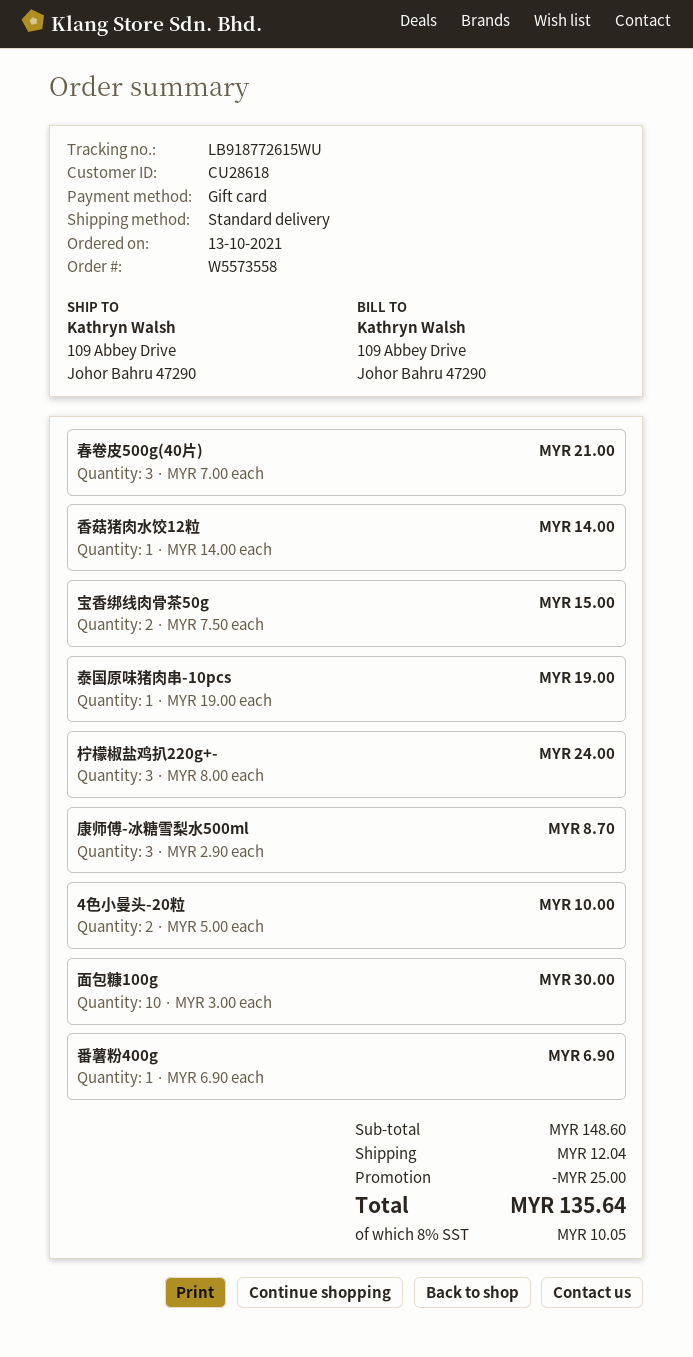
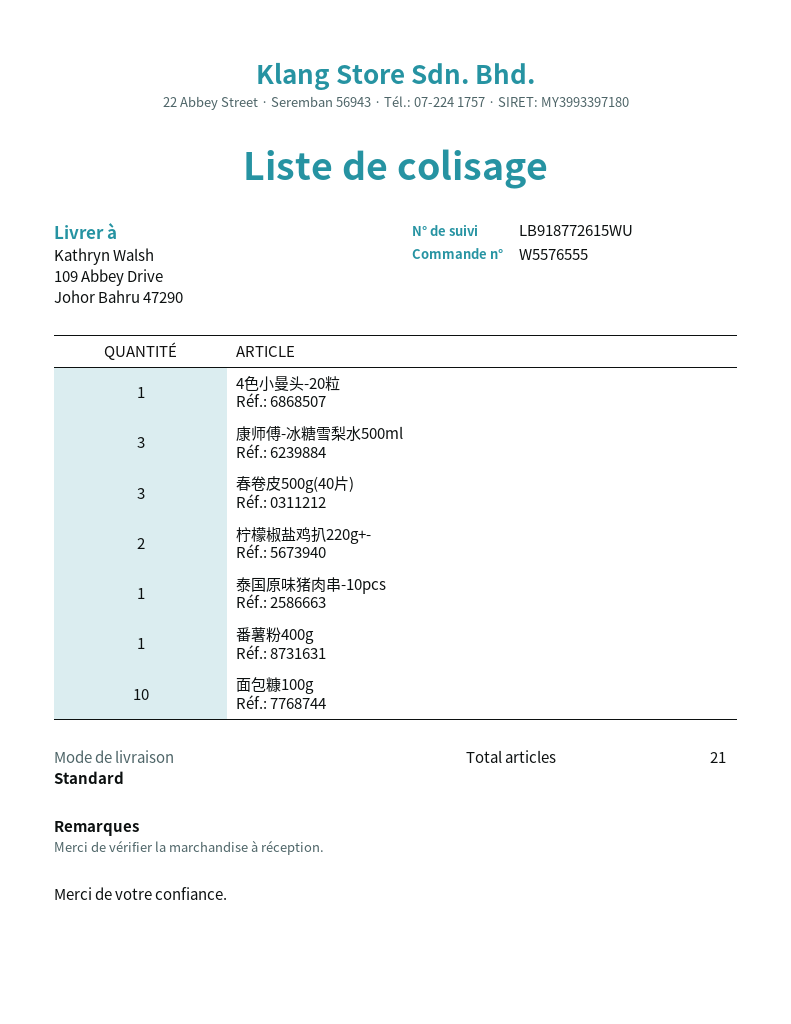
order number: W5573558 -> W5576555
香菇猪肉水饺12粒: 1 -> none
宝香绑线肉骨茶50g: 2 -> none
柠檬椒盐鸡扒220g+-: 3 -> 2
4色小曼头-20粒: 2 -> 1

